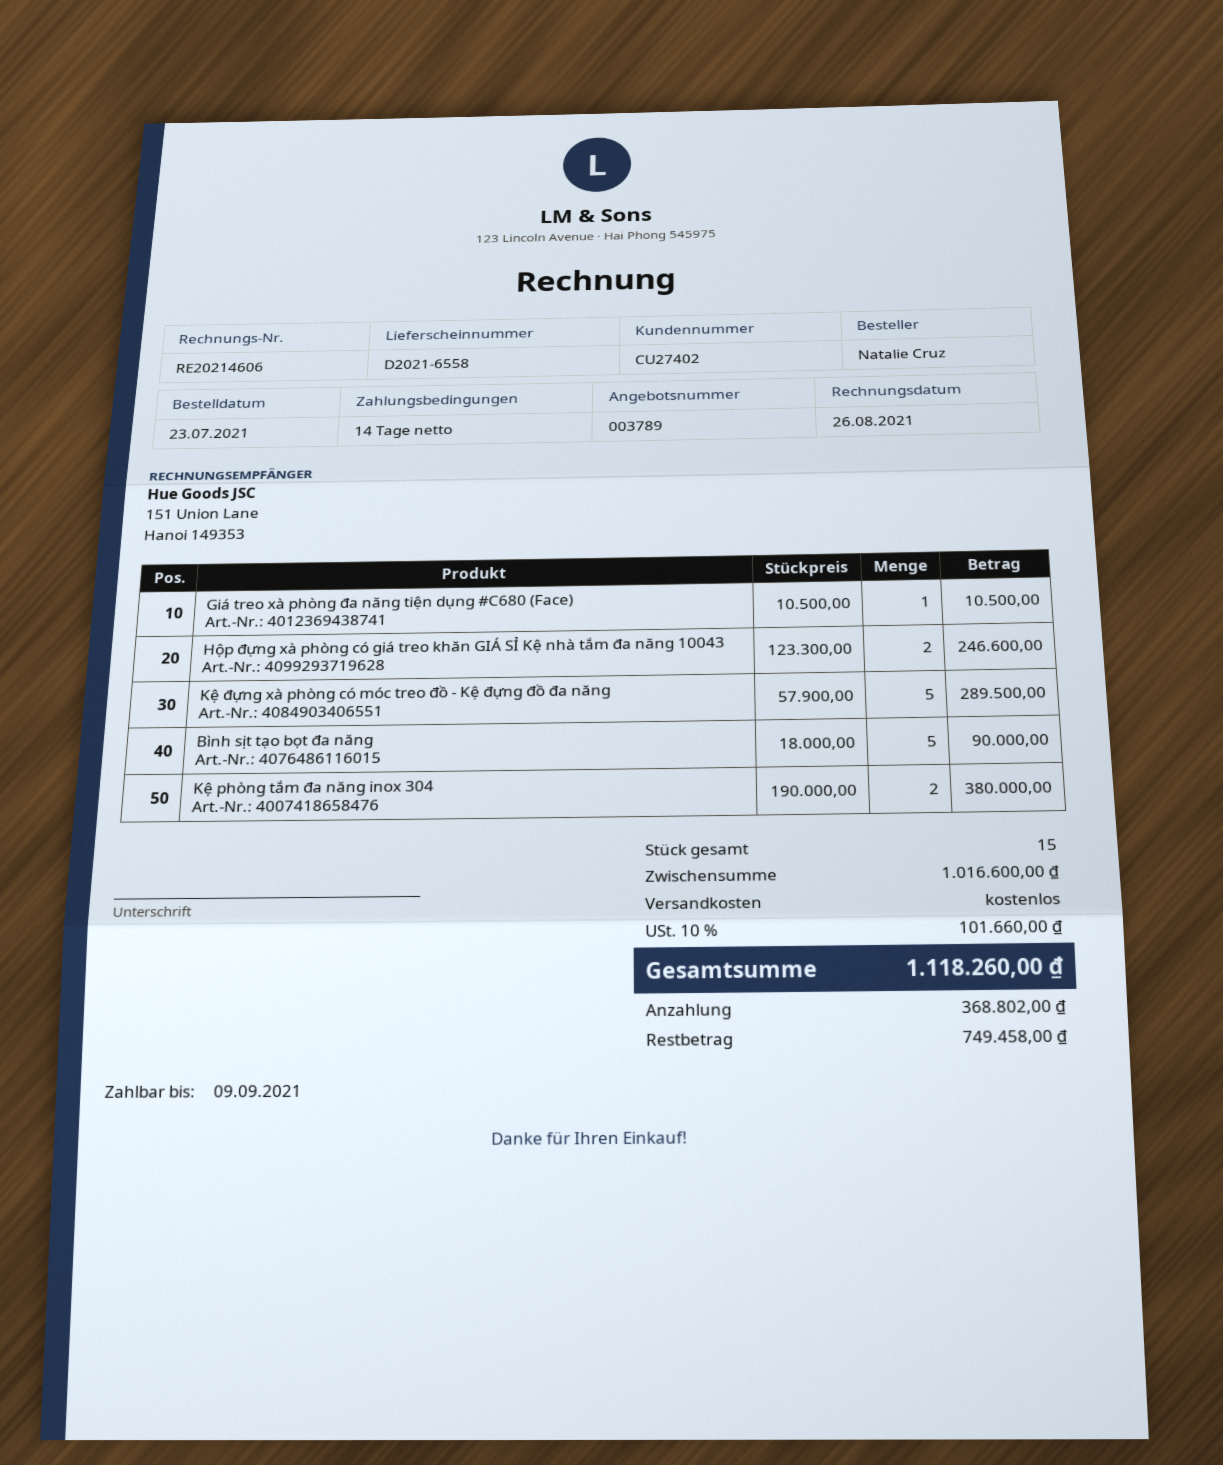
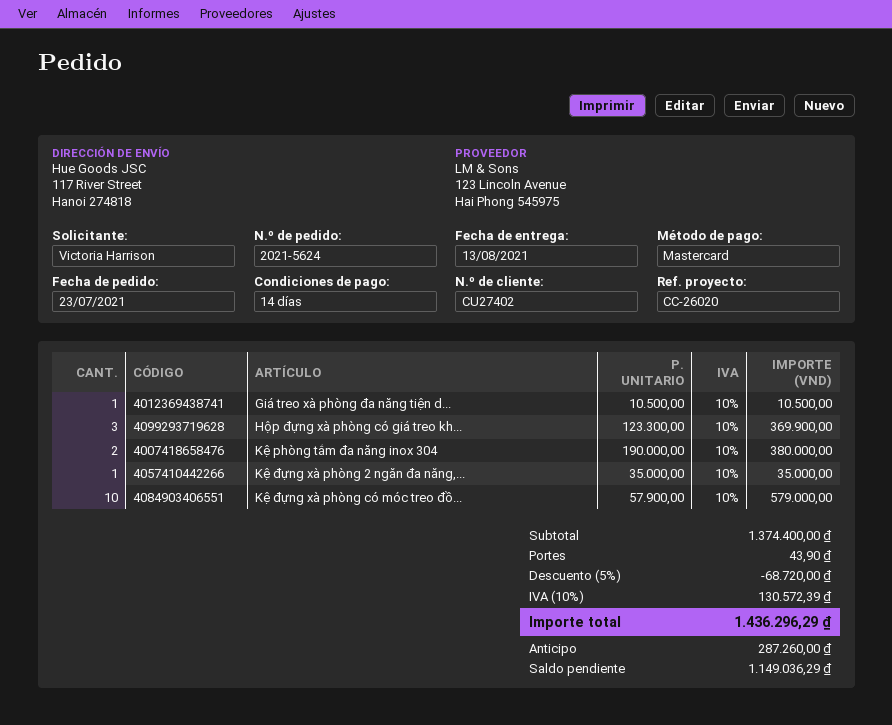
ordered by: Natalie Cruz -> Victoria Harrison
Hộp đựng xà phòng có giá treo khăn GIÁ SỈ Kệ nhà tắm đa năng 10043: 2 x 123300.00 = 246600.00 -> 3 x 123300.00 = 369900.00
Kệ đựng xà phòng có móc treo đồ - Kệ đựng đồ đa năng: 5 x 57900.00 = 289500.00 -> 10 x 57900.00 = 579000.00
Bình sịt tạo bọt đa năng: 5 x 18000.00 = 90000.00 -> none
Kệ đựng xà phòng 2 ngăn đa năng,...: none -> 1 x 35000.00 = 35000.00
subtotal: 1016600.00 -> 1374400.00
discount: none -> 5% = 68720.00
shipping: 0.00 -> 43.90
tax: 10% = 101660.00 -> 10% = 130572.39
total: 1118260.00 -> 1436296.29
deposit: 368802.00 -> 287260.00
balance: 749458.00 -> 1149036.29

